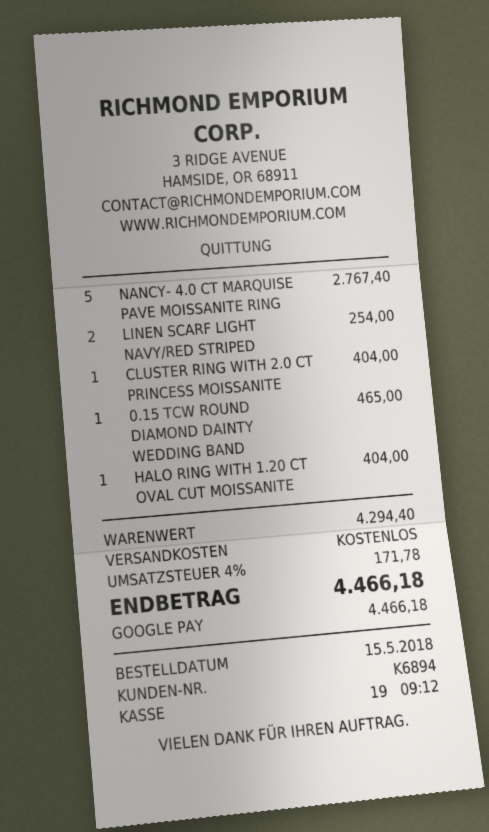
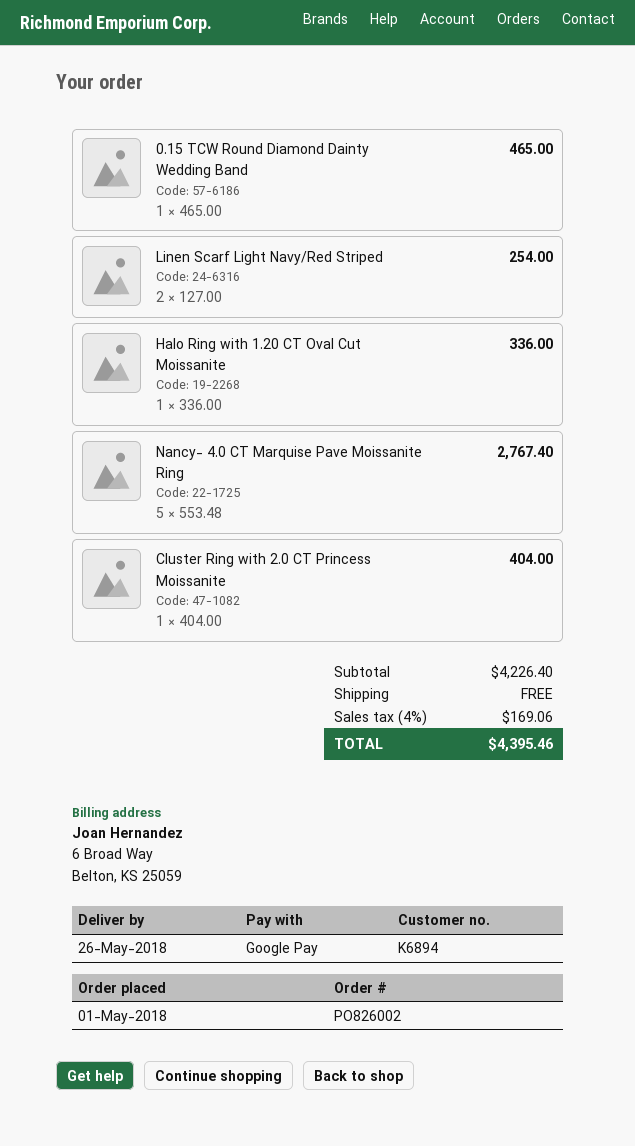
order date: 2018-05-15 -> 2018-05-01
HALO RING WITH 1.20 CT OVAL CUT MOISSANITE: 1 for 404.00 -> 1 for 336.00
subtotal: 4294.40 -> 4226.40
tax: 4% = 171.78 -> 4% = 169.06
total: 4466.18 -> 4395.46

